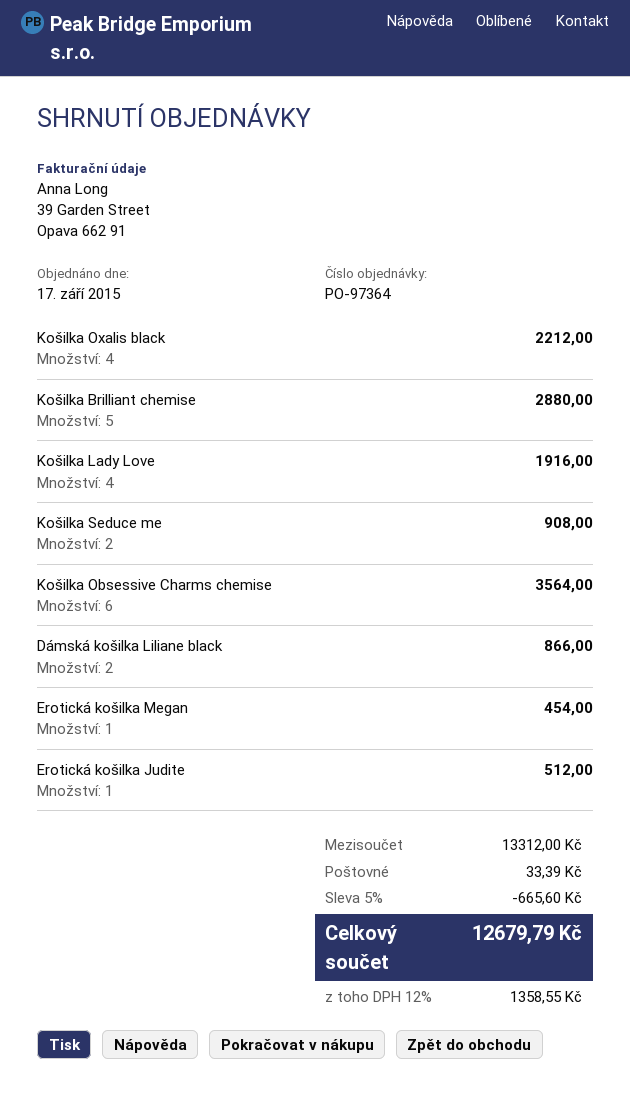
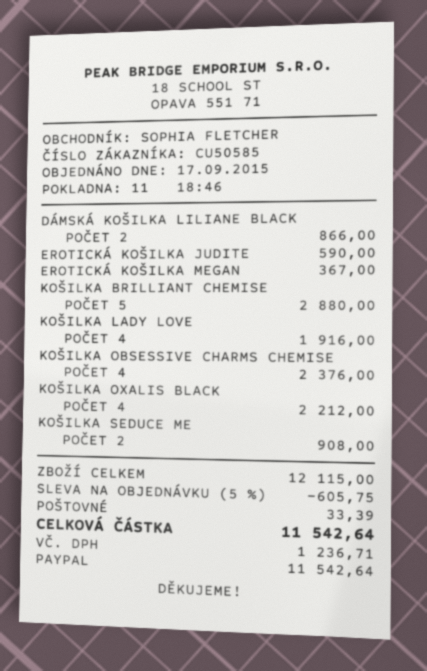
Košilka Obsessive Charms chemise: 6 for 3564.00 -> 4 for 2376.00
Erotická košilka Megan: 1 for 454.00 -> 1 for 367.00
Erotická košilka Judite: 1 for 512.00 -> 1 for 590.00
subtotal: 13312.00 -> 12115.00
discount: 5% = 665.60 -> 5% = 605.75
tax: 1358.55 -> 1236.71
total: 12679.79 -> 11542.64

